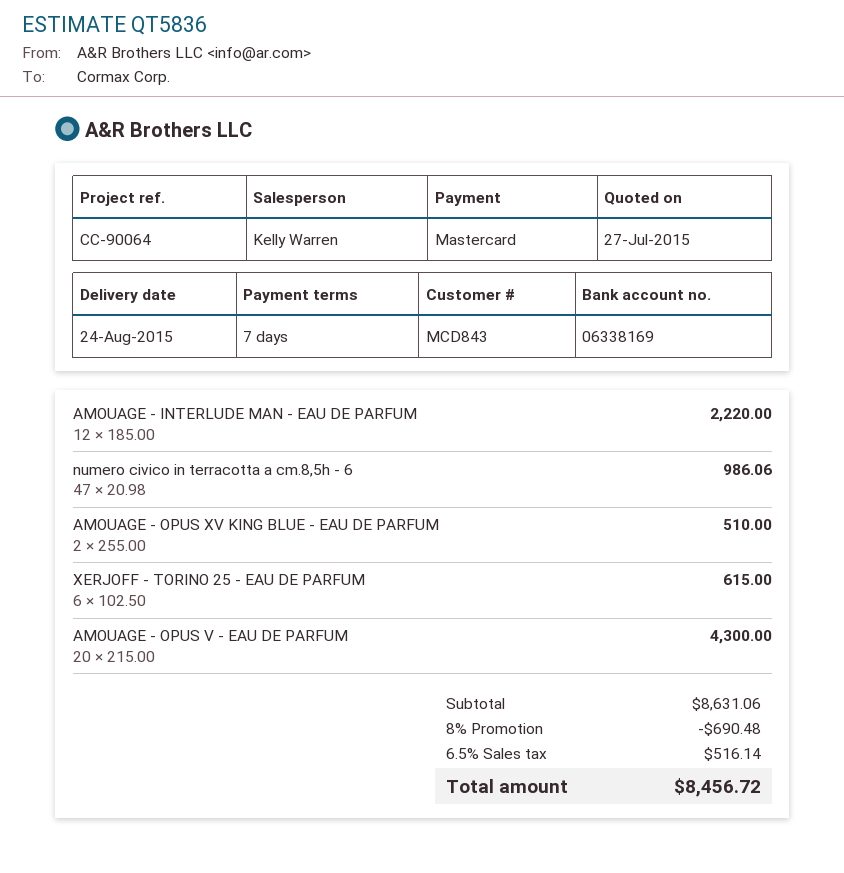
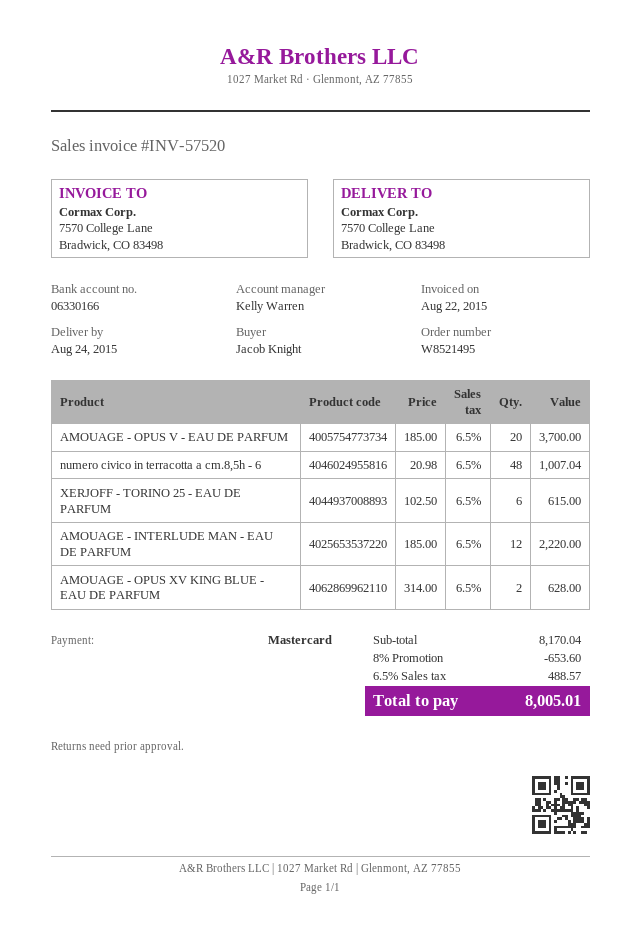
bank account: 06338169 -> 06330166
numero civico in terracotta a cm.8,5h - 6: 47 x 20.98 = 986.06 -> 48 x 20.98 = 1007.04
AMOUAGE - OPUS XV KING BLUE - EAU DE PARFUM: 2 x 255.00 = 510.00 -> 2 x 314.00 = 628.00
AMOUAGE - OPUS V - EAU DE PARFUM: 20 x 215.00 = 4300.00 -> 20 x 185.00 = 3700.00
subtotal: 8631.06 -> 8170.04
discount: 8% = 690.48 -> 8% = 653.60
tax: 6.5% = 516.14 -> 6.5% = 488.57
total: 8456.72 -> 8005.01

